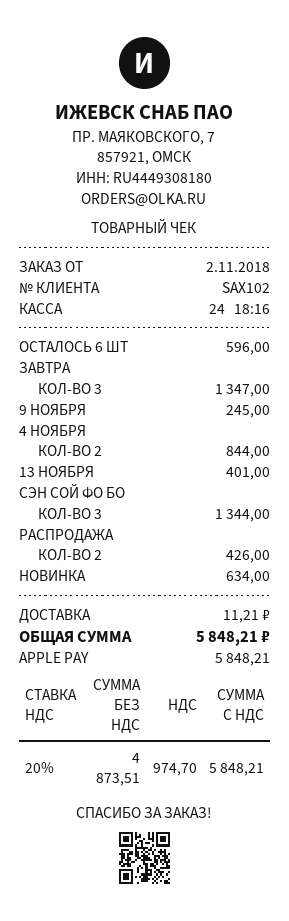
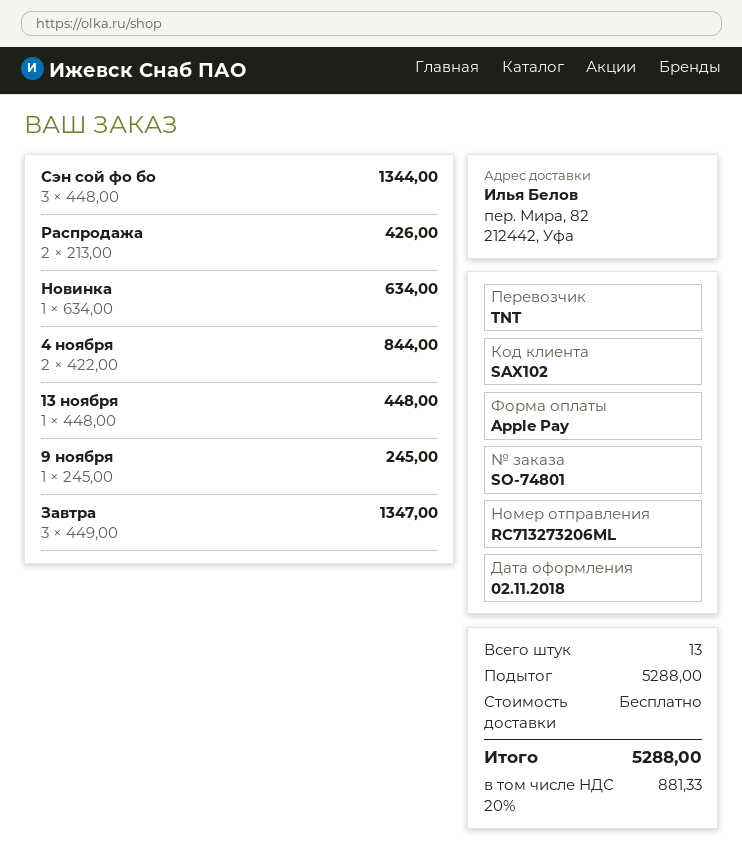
ОСТАЛОСЬ 6 ШТ: 1 for 596.00 -> none
13 НОЯБРЯ: 1 for 401.00 -> 1 for 448.00
shipping: 11.21 -> 0.00
tax: 20% = 974.70 -> 20% = 881.33
total: 5848.21 -> 5288.00

